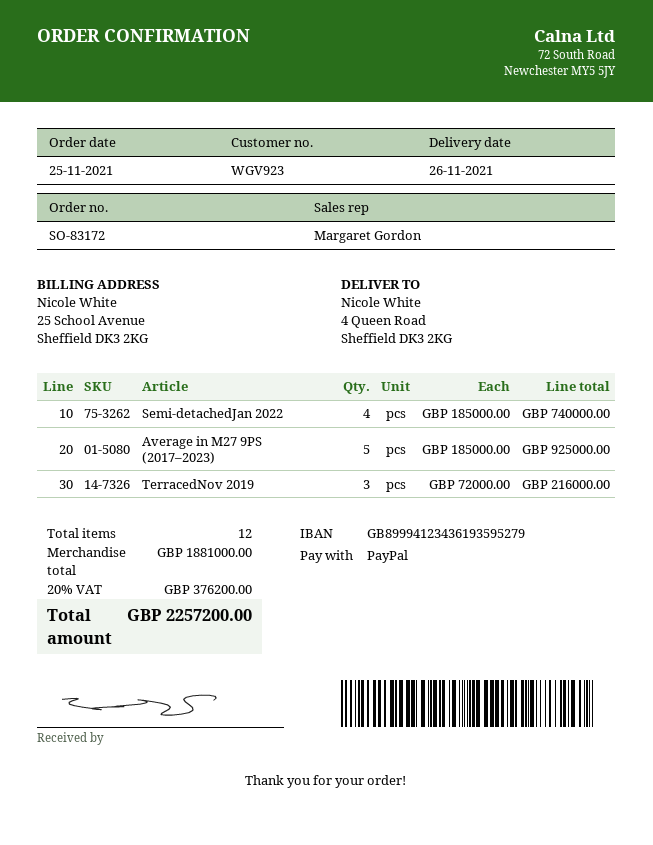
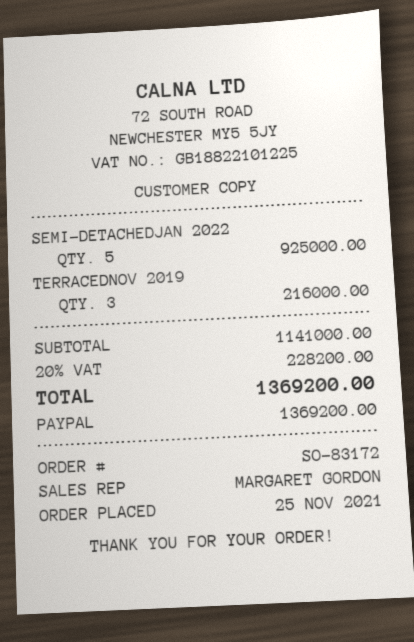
Semi-detachedJan 2022: 4 for 740000.00 -> 5 for 925000.00
Average in M27 9PS (2017–2023): 5 for 925000.00 -> none
subtotal: 1881000.00 -> 1141000.00
tax: 20% = 376200.00 -> 20% = 228200.00
total: 2257200.00 -> 1369200.00

